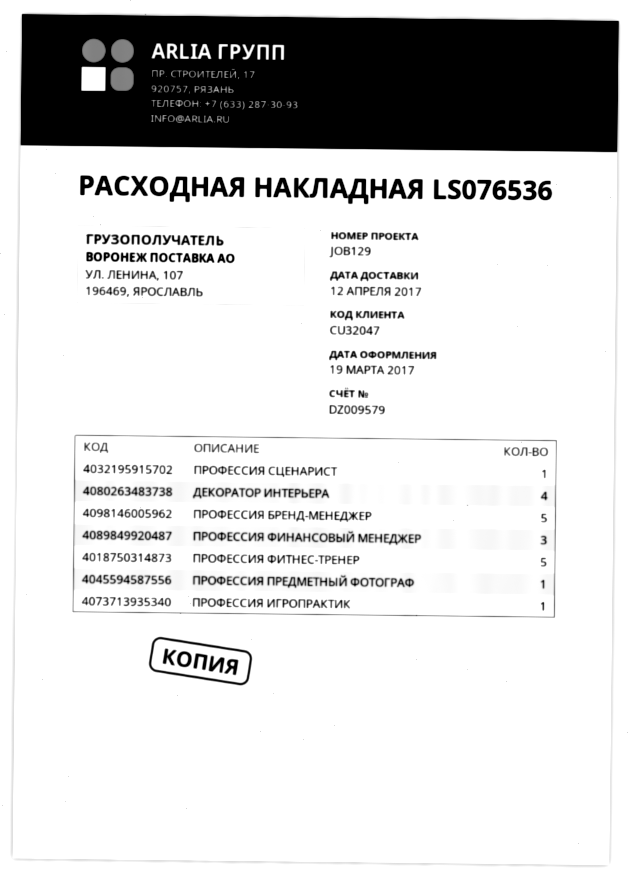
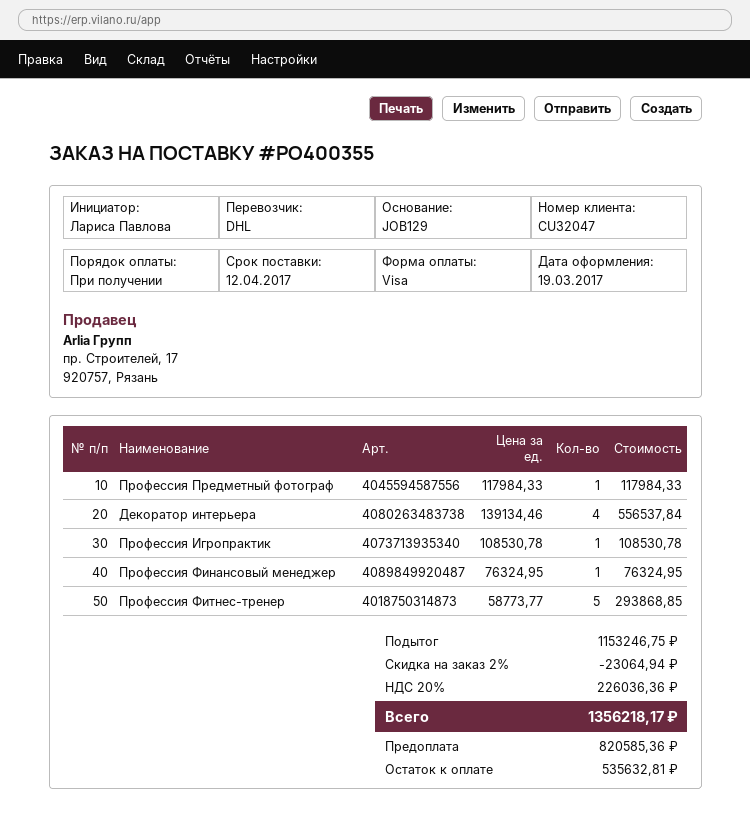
ПРОФЕССИЯ СЦЕНАРИСТ: 1 -> none
ПРОФЕССИЯ БРЕНД-МЕНЕДЖЕР: 5 -> none
ПРОФЕССИЯ ФИНАНСОВЫЙ МЕНЕДЖЕР: 3 -> 1

